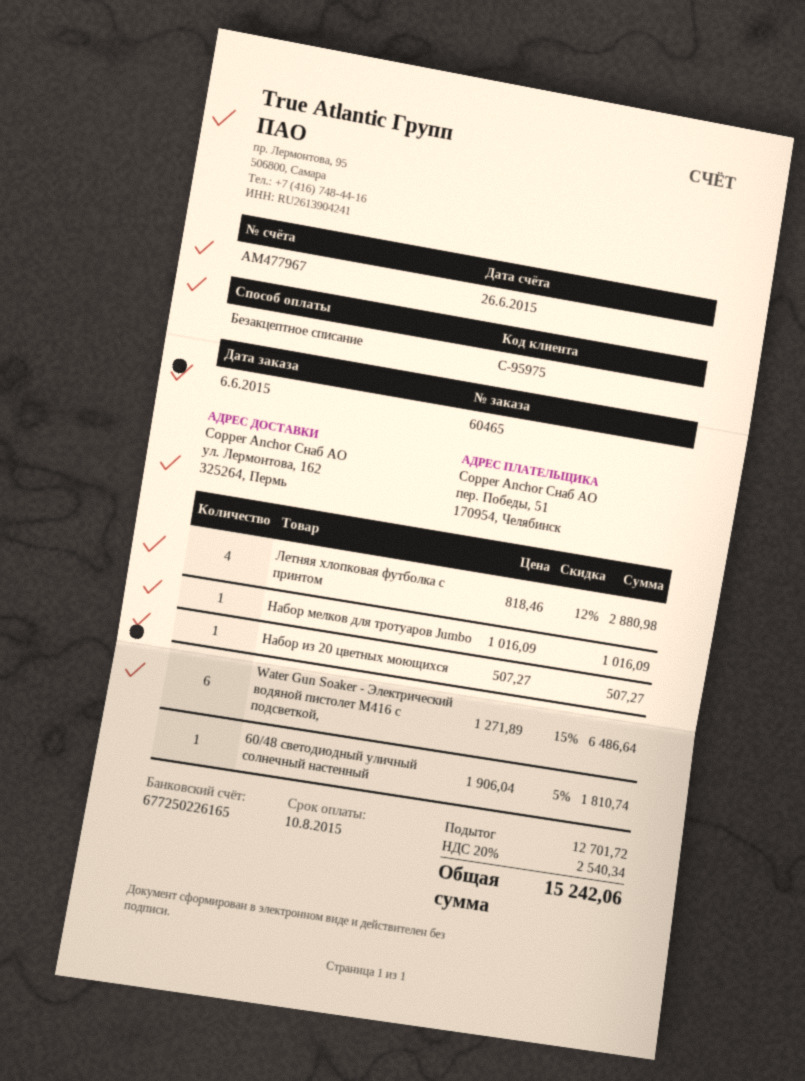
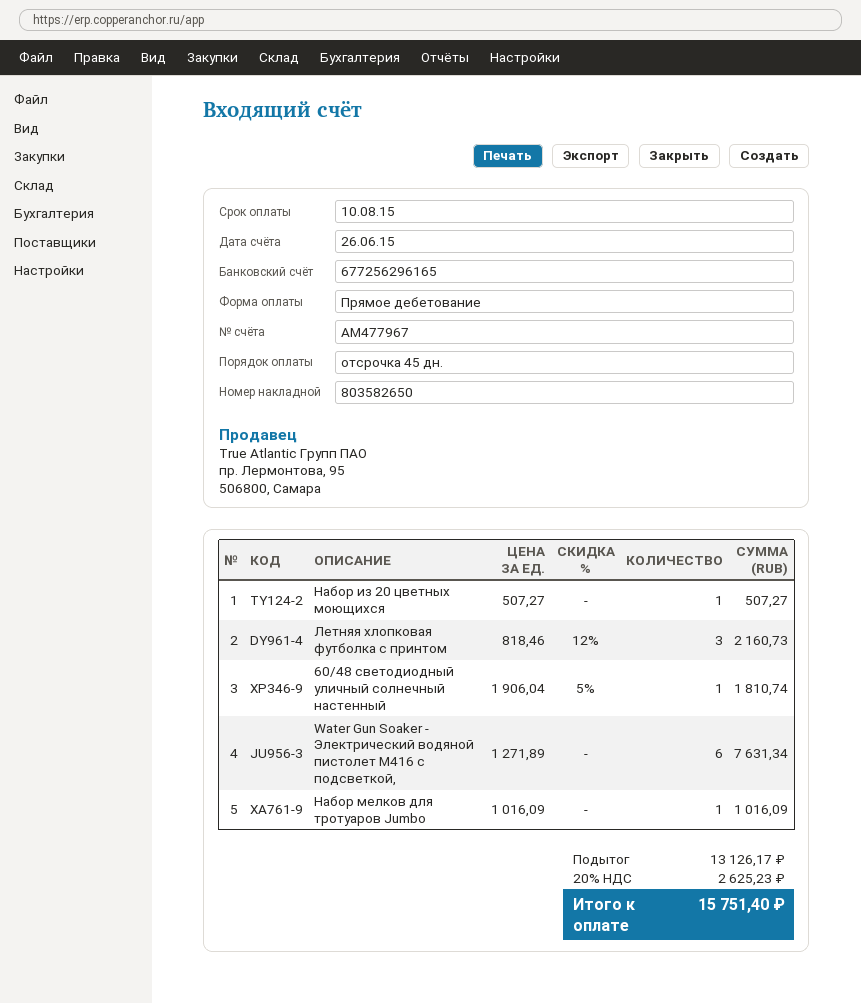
bank account: 677250226165 -> 677256296165
Летняя хлопковая футболка с принтом: 4 x 818.46 - 12% = 2880.98 -> 3 x 818.46 - 12% = 2160.73
Water Gun Soaker - Электрический водяной пистолет M416 с подсветкой,: 6 x 1271.89 - 15% = 6486.64 -> 6 x 1271.89 = 7631.34
subtotal: 12701.72 -> 13126.17
tax: 20% = 2540.34 -> 20% = 2625.23
total: 15242.06 -> 15751.40

